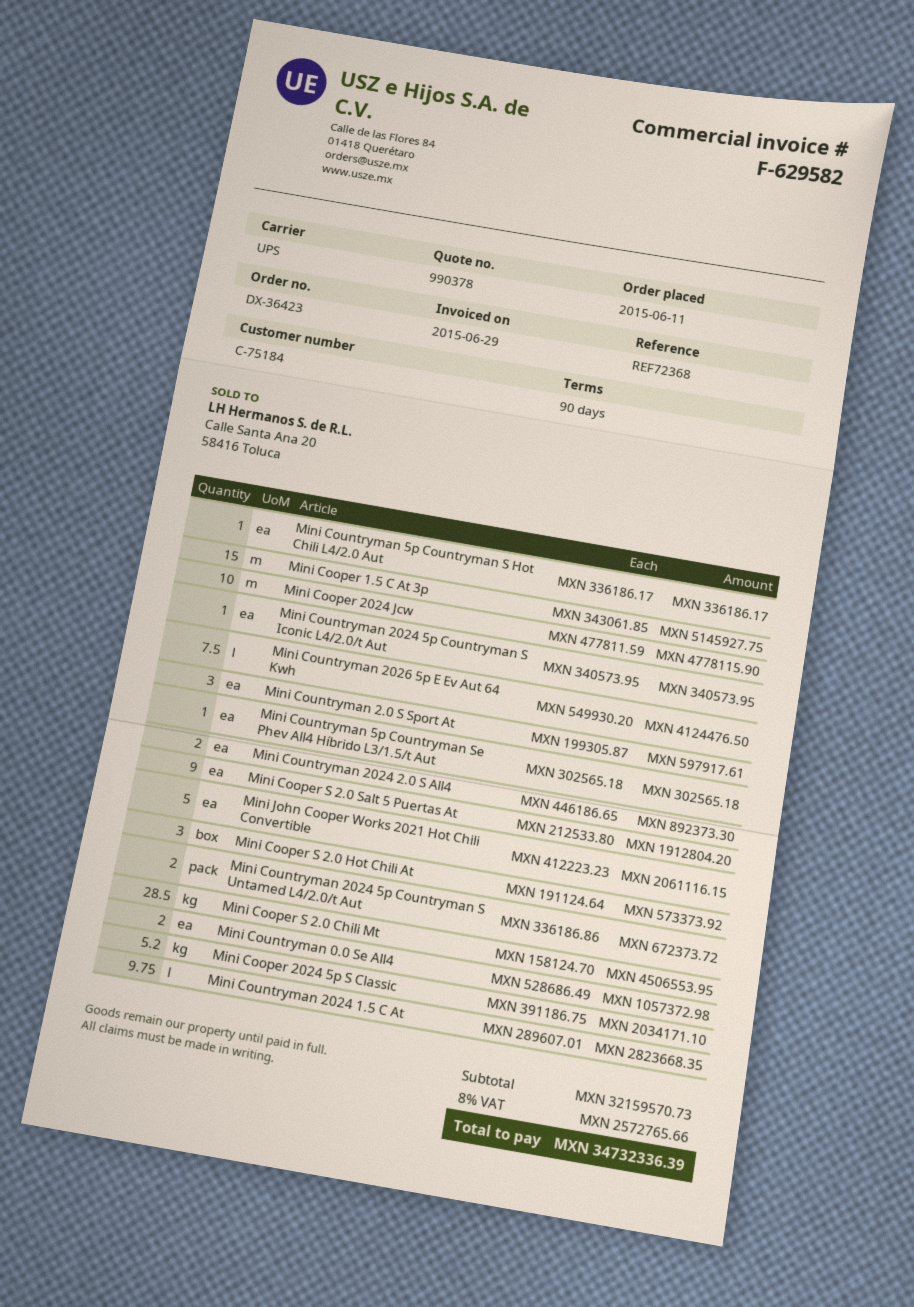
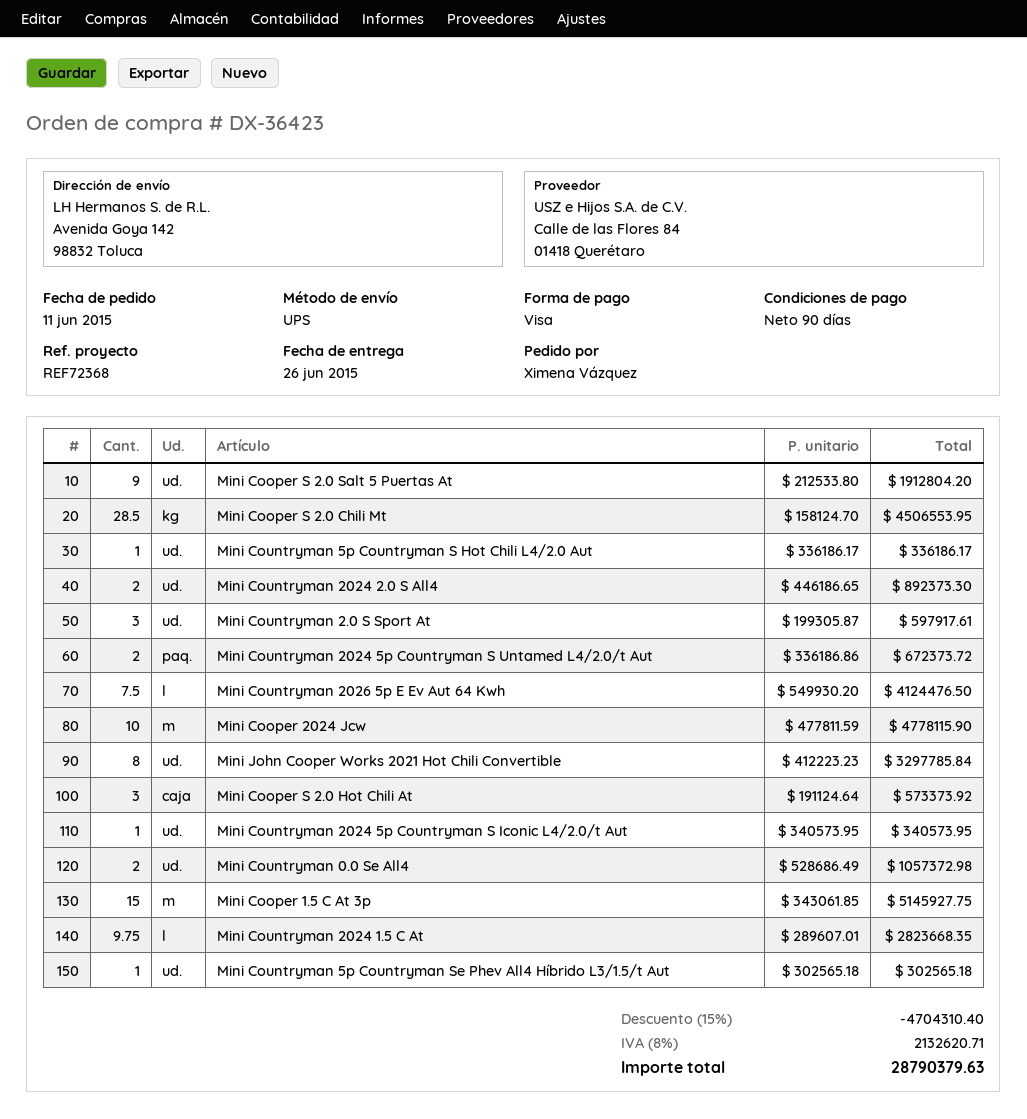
Mini John Cooper Works 2021 Hot Chili Convertible: 5 x 412223.23 = 2061116.15 -> 8 x 412223.23 = 3297785.84
Mini Cooper 2024 5p S Classic: 5.2 x 391186.75 = 2034171.10 -> none
discount: none -> 15% = 4704310.40
tax: 8% = 2572765.66 -> 8% = 2132620.71
total: 34732336.39 -> 28790379.63

